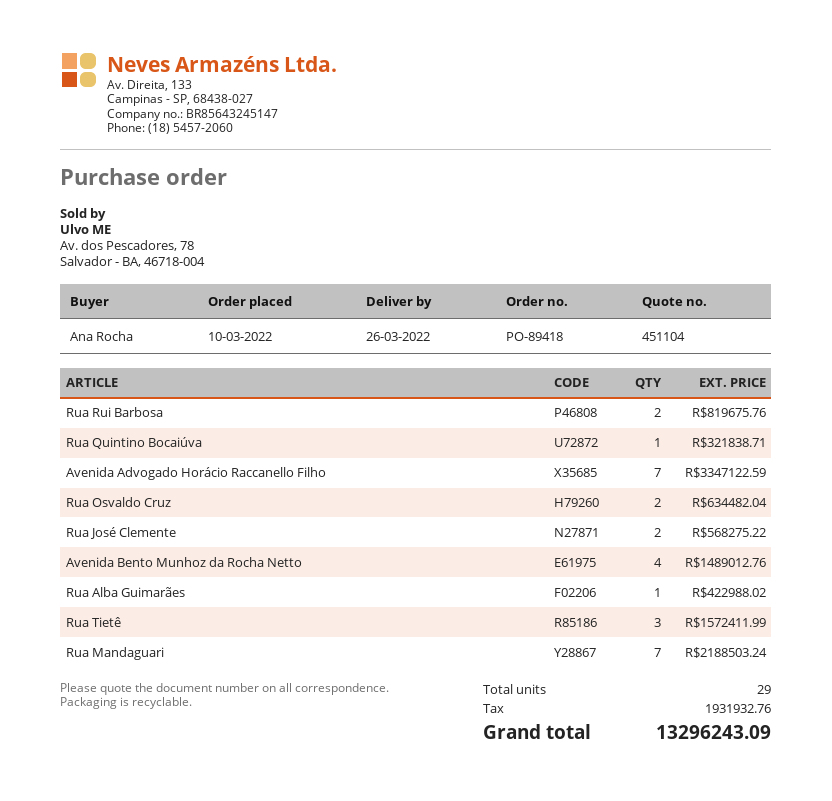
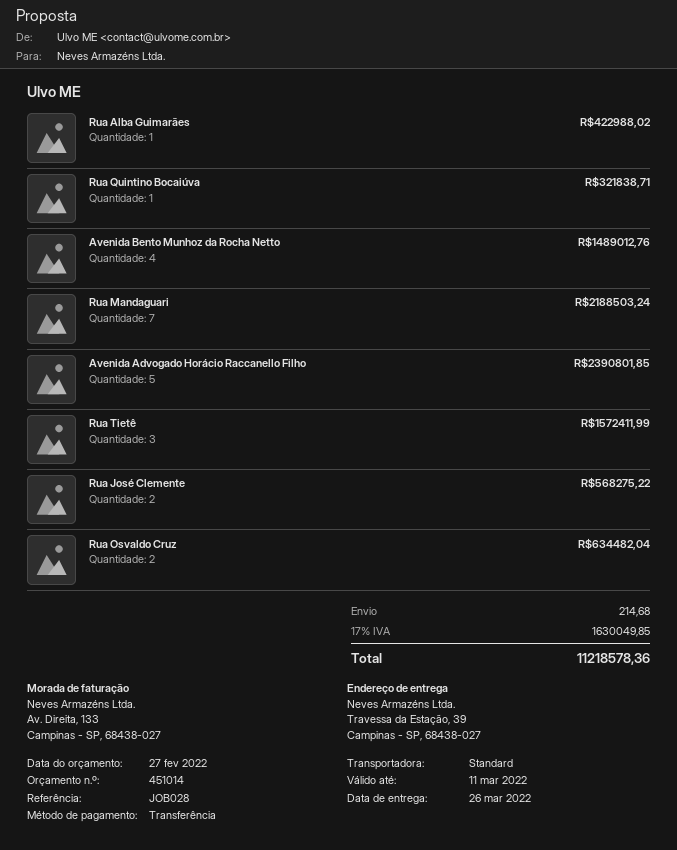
quote number: 451104 -> 451014
Rua Rui Barbosa: 2 for 819675.76 -> none
Avenida Advogado Horácio Raccanello Filho: 7 for 3347122.59 -> 5 for 2390801.85
shipping: none -> 214.68
tax: 1931932.76 -> 1630049.85
total: 13296243.09 -> 11218578.36

